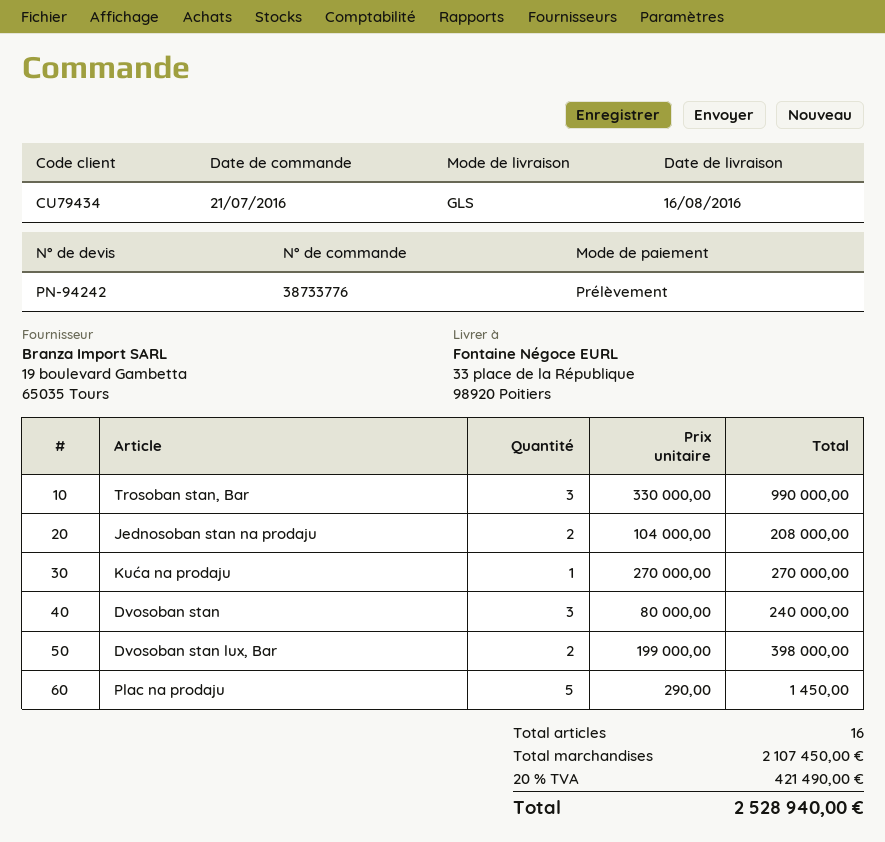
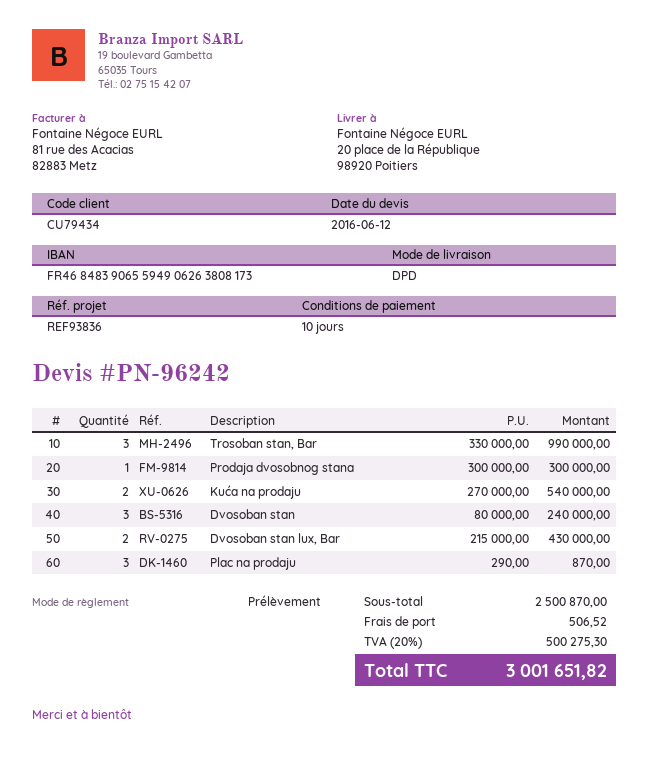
quote number: PN-94242 -> PN-96242
shipping method: GLS -> DPD
ship to: 33 place de la République, 98920 Poitiers -> 20 place de la République, 98920 Poitiers
Jednosoban stan na prodaju: 2 x 104000.00 = 208000.00 -> none
Kuća na prodaju: 1 x 270000.00 = 270000.00 -> 2 x 270000.00 = 540000.00
Dvosoban stan lux, Bar: 2 x 199000.00 = 398000.00 -> 2 x 215000.00 = 430000.00
Plac na prodaju: 5 x 290.00 = 1450.00 -> 3 x 290.00 = 870.00
Prodaja dvosobnog stana: none -> 1 x 300000.00 = 300000.00
subtotal: 2107450.00 -> 2500870.00
shipping: none -> 506.52
tax: 20% = 421490.00 -> 20% = 500275.30
total: 2528940.00 -> 3001651.82

